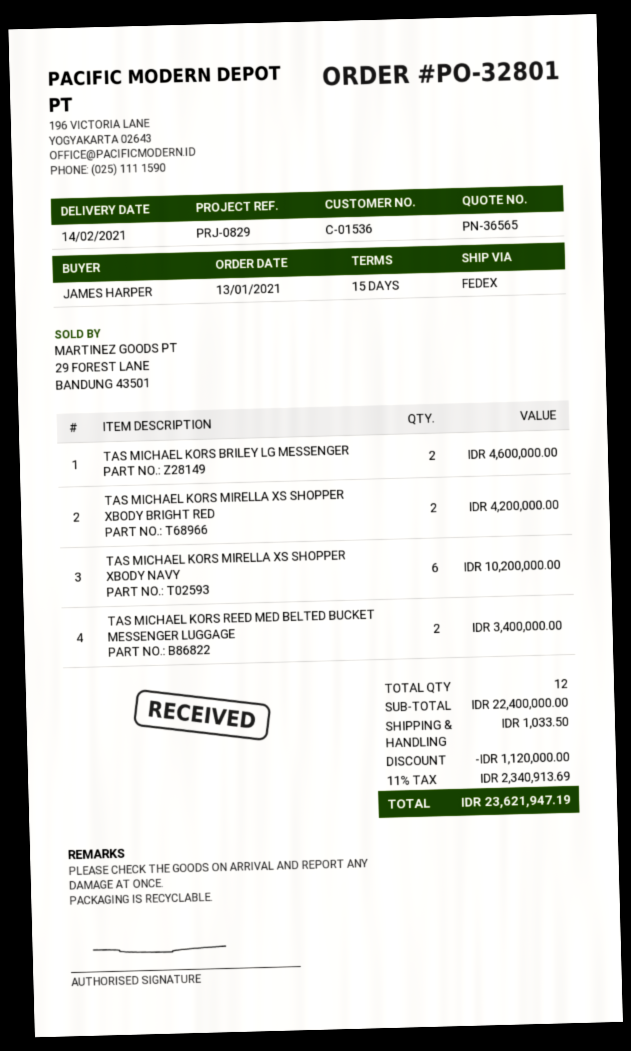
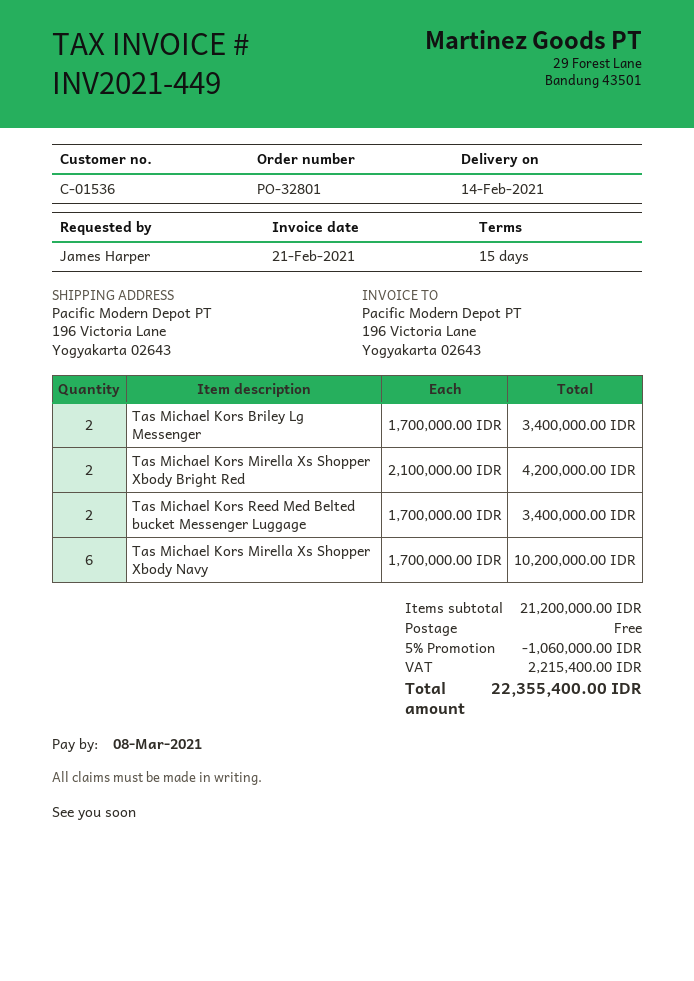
TAS MICHAEL KORS BRILEY LG MESSENGER: 2 for 4600000.00 -> 2 for 3400000.00
subtotal: 22400000.00 -> 21200000.00
discount: 1120000.00 -> 1060000.00
shipping: 1033.50 -> 0.00
tax: 2340913.69 -> 2215400.00
total: 23621947.19 -> 22355400.00

